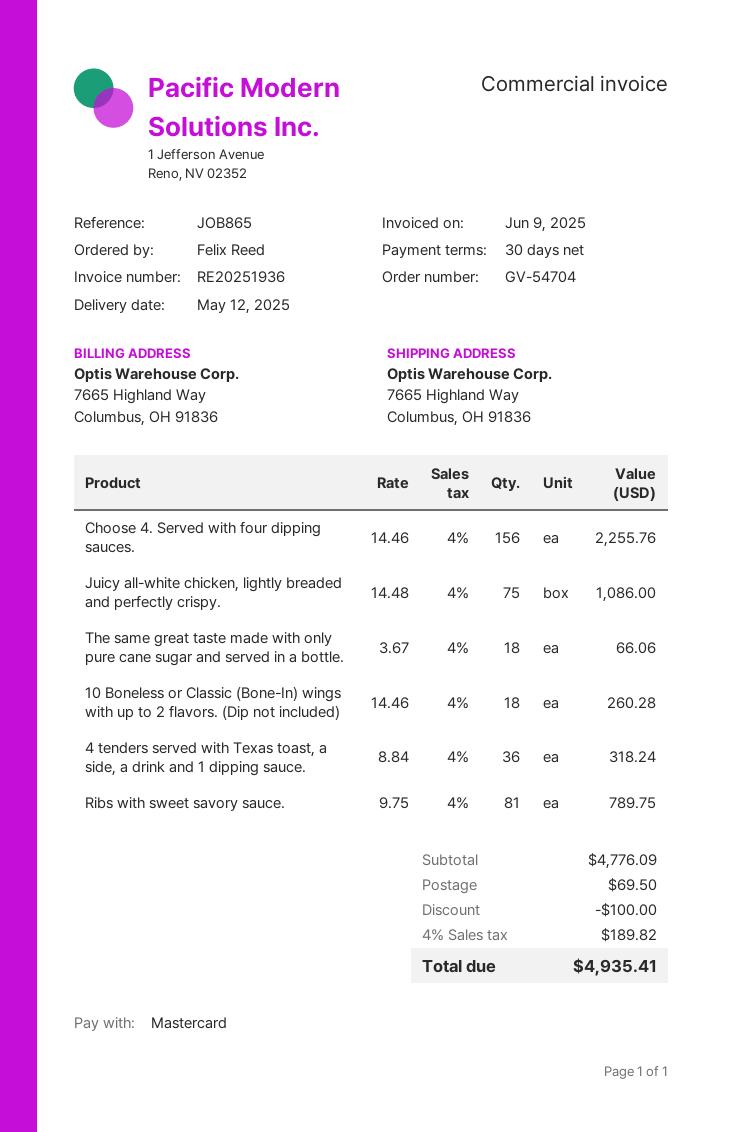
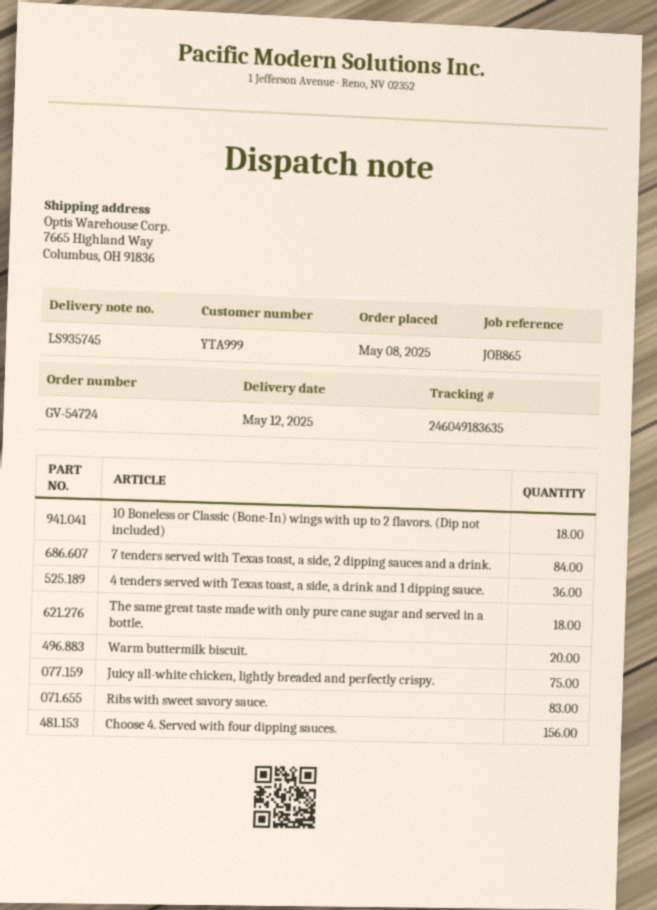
order number: GV-54704 -> GV-54724
Ribs with sweet savory sauce.: 81 -> 83
7 tenders served with Texas toast, a side, 2 dipping sauces and a drink.: none -> 84
Warm buttermilk biscuit.: none -> 20

